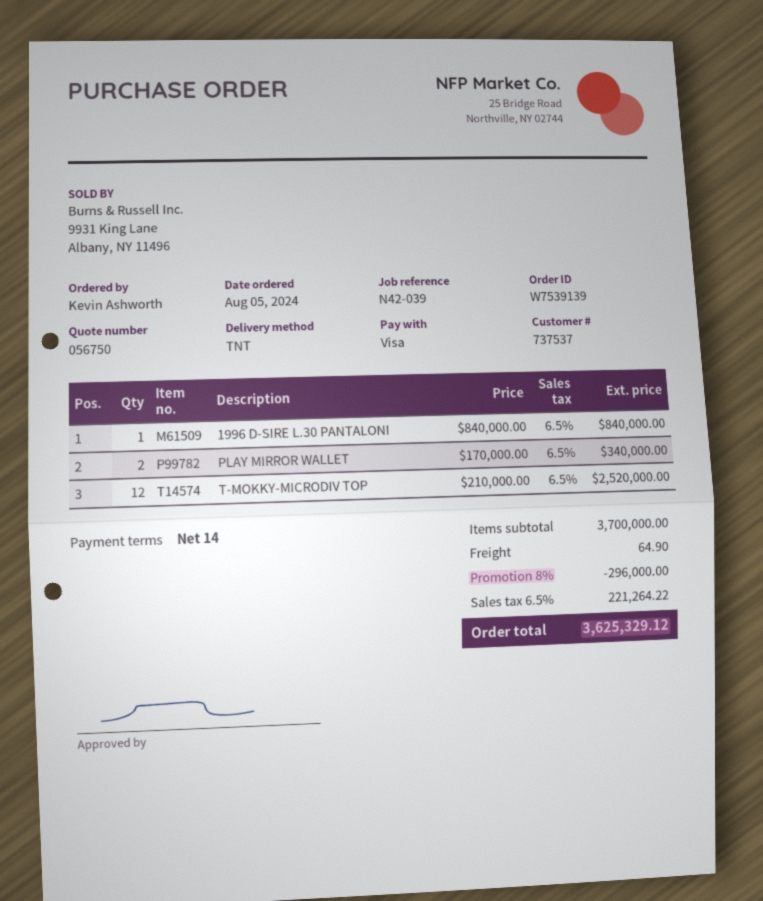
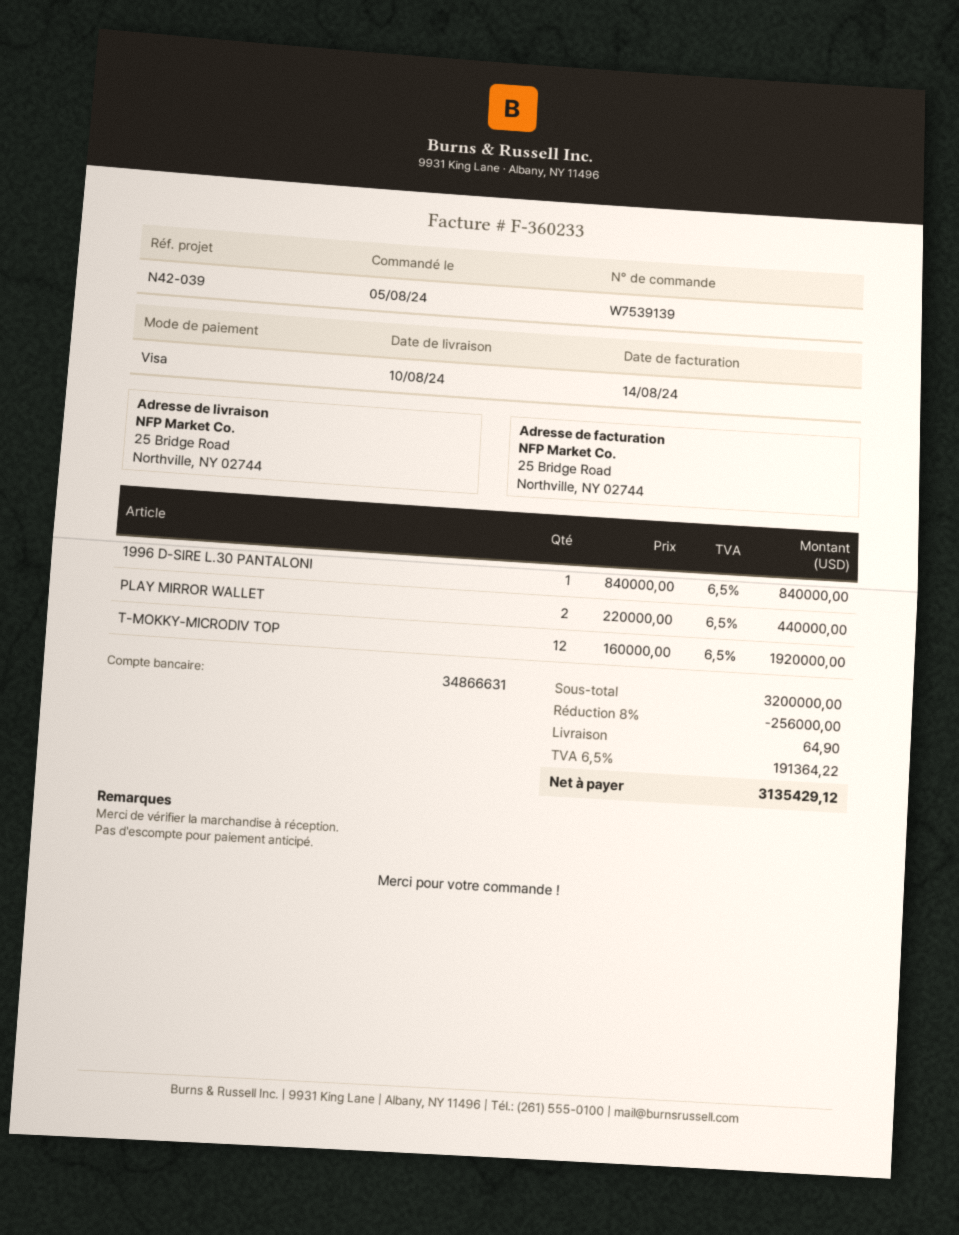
PLAY MIRROR WALLET: 2 x 170000.00 = 340000.00 -> 2 x 220000.00 = 440000.00
T-MOKKY-MICRODIV TOP: 12 x 210000.00 = 2520000.00 -> 12 x 160000.00 = 1920000.00
subtotal: 3700000.00 -> 3200000.00
discount: 8% = 296000.00 -> 8% = 256000.00
tax: 6.5% = 221264.22 -> 6.5% = 191364.22
total: 3625329.12 -> 3135429.12

